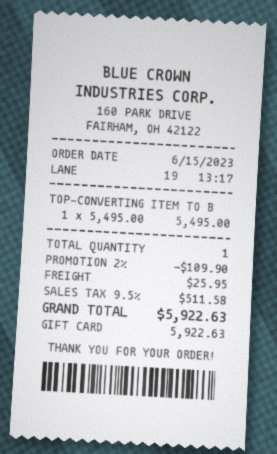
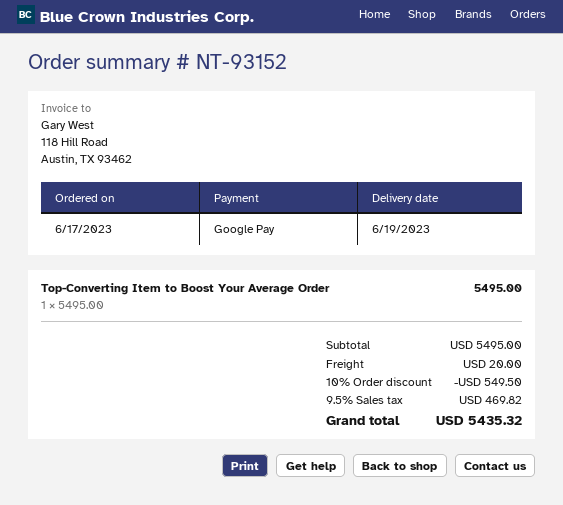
order date: 2023-06-15 -> 2023-06-17
payment method: gift card -> Google Pay
discount: 2% = 109.90 -> 10% = 549.50
shipping: 25.95 -> 20.00
tax: 9.5% = 511.58 -> 9.5% = 469.82
total: 5922.63 -> 5435.32

